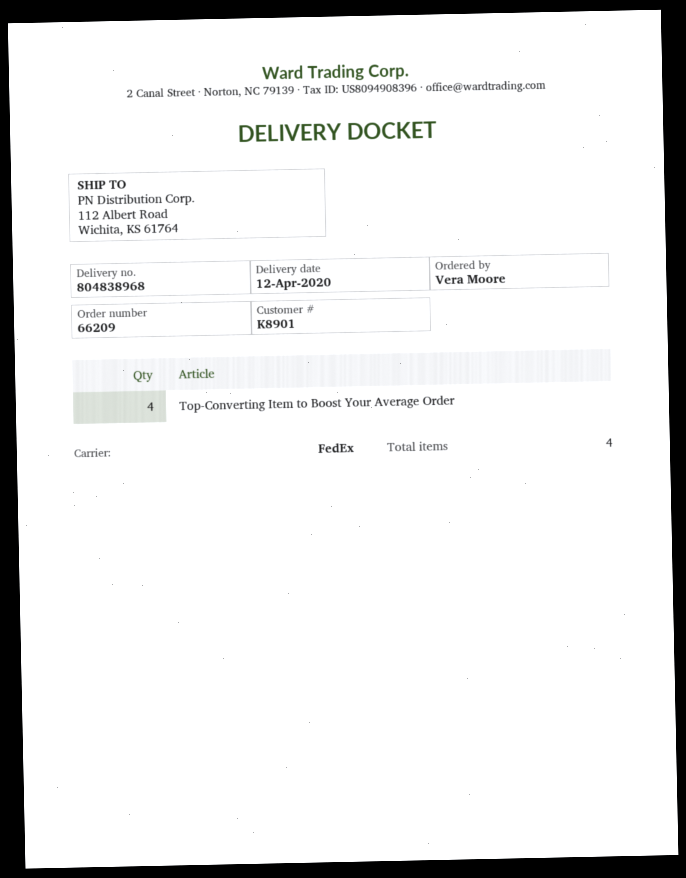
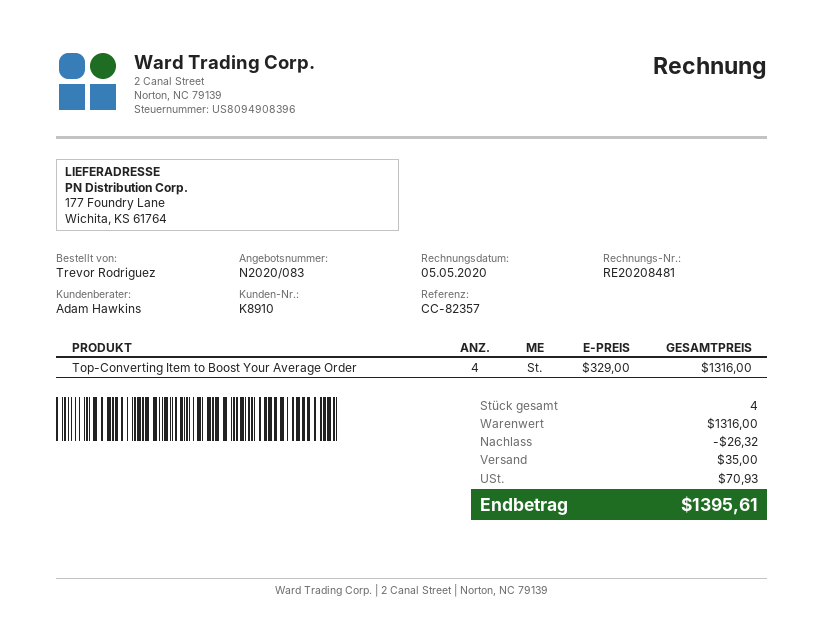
customer number: K8901 -> K8910
ordered by: Vera Moore -> Trevor Rodriguez
ship to: 112 Albert Road, Wichita, KS 61764 -> 177 Foundry Lane, Wichita, KS 61764

